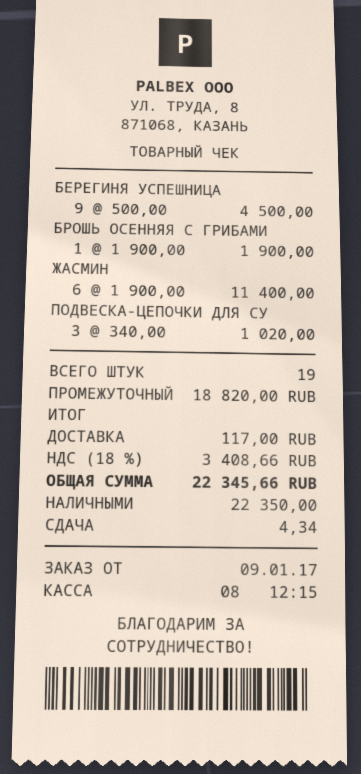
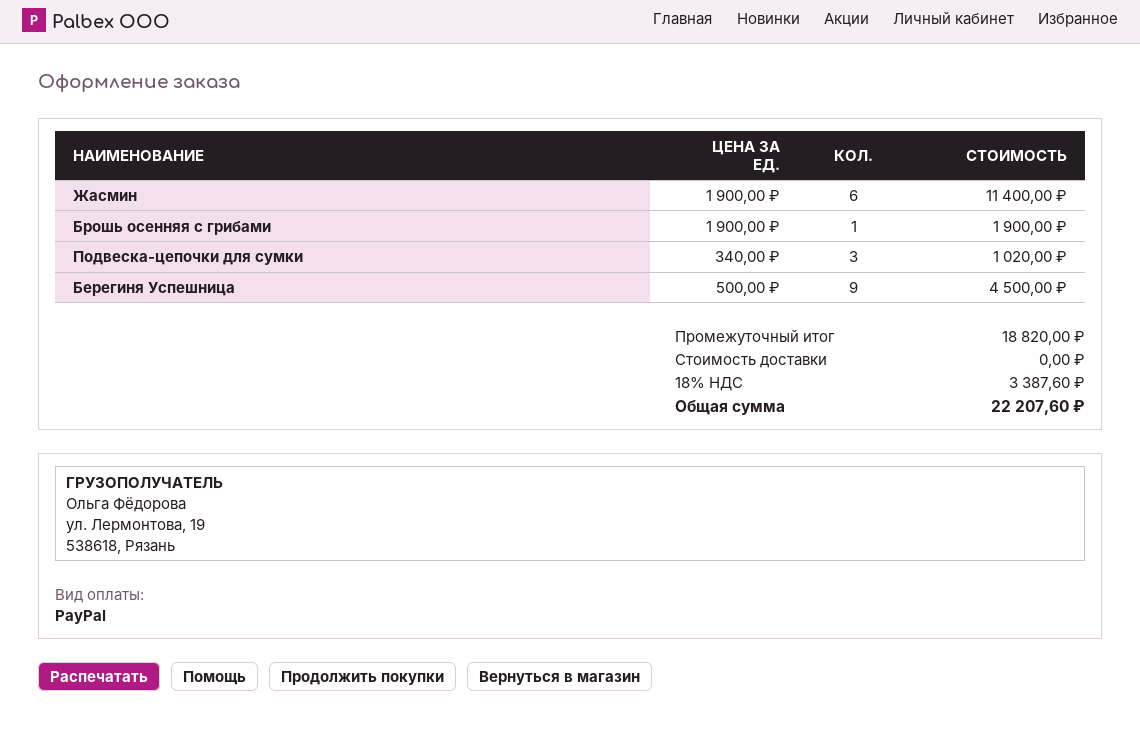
payment method: cash -> PayPal
shipping: 117.00 -> 0.00
tax: 18% = 3408.66 -> 18% = 3387.60
total: 22345.66 -> 22207.60

